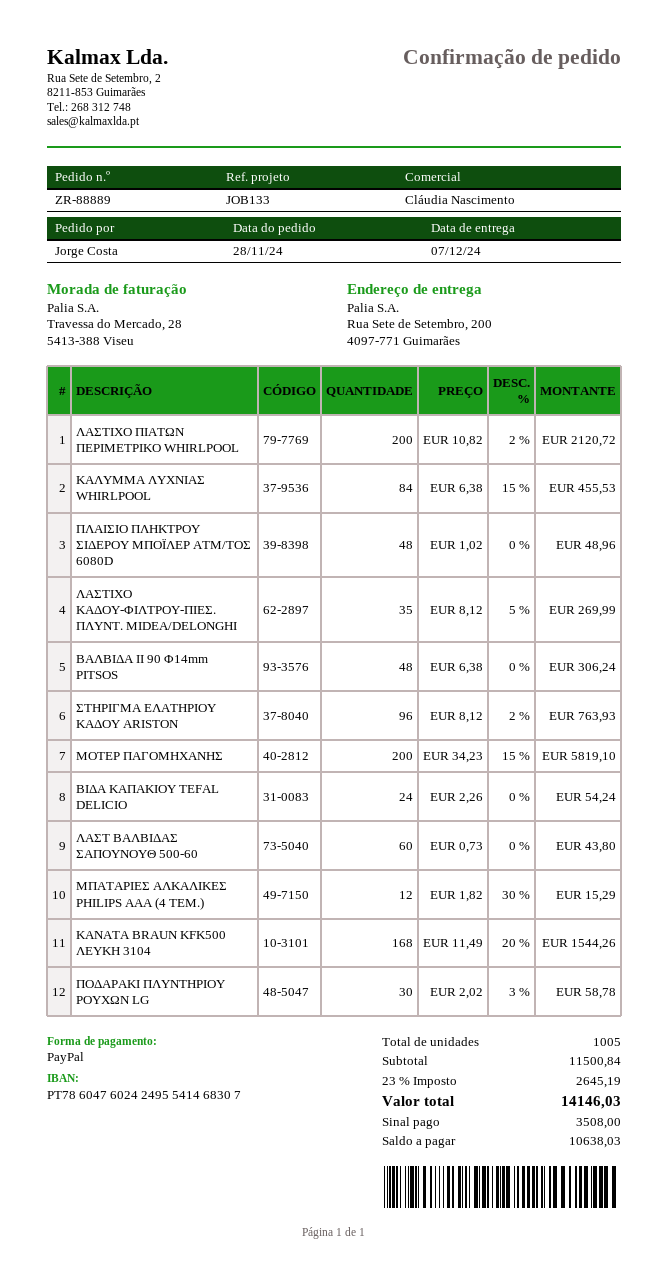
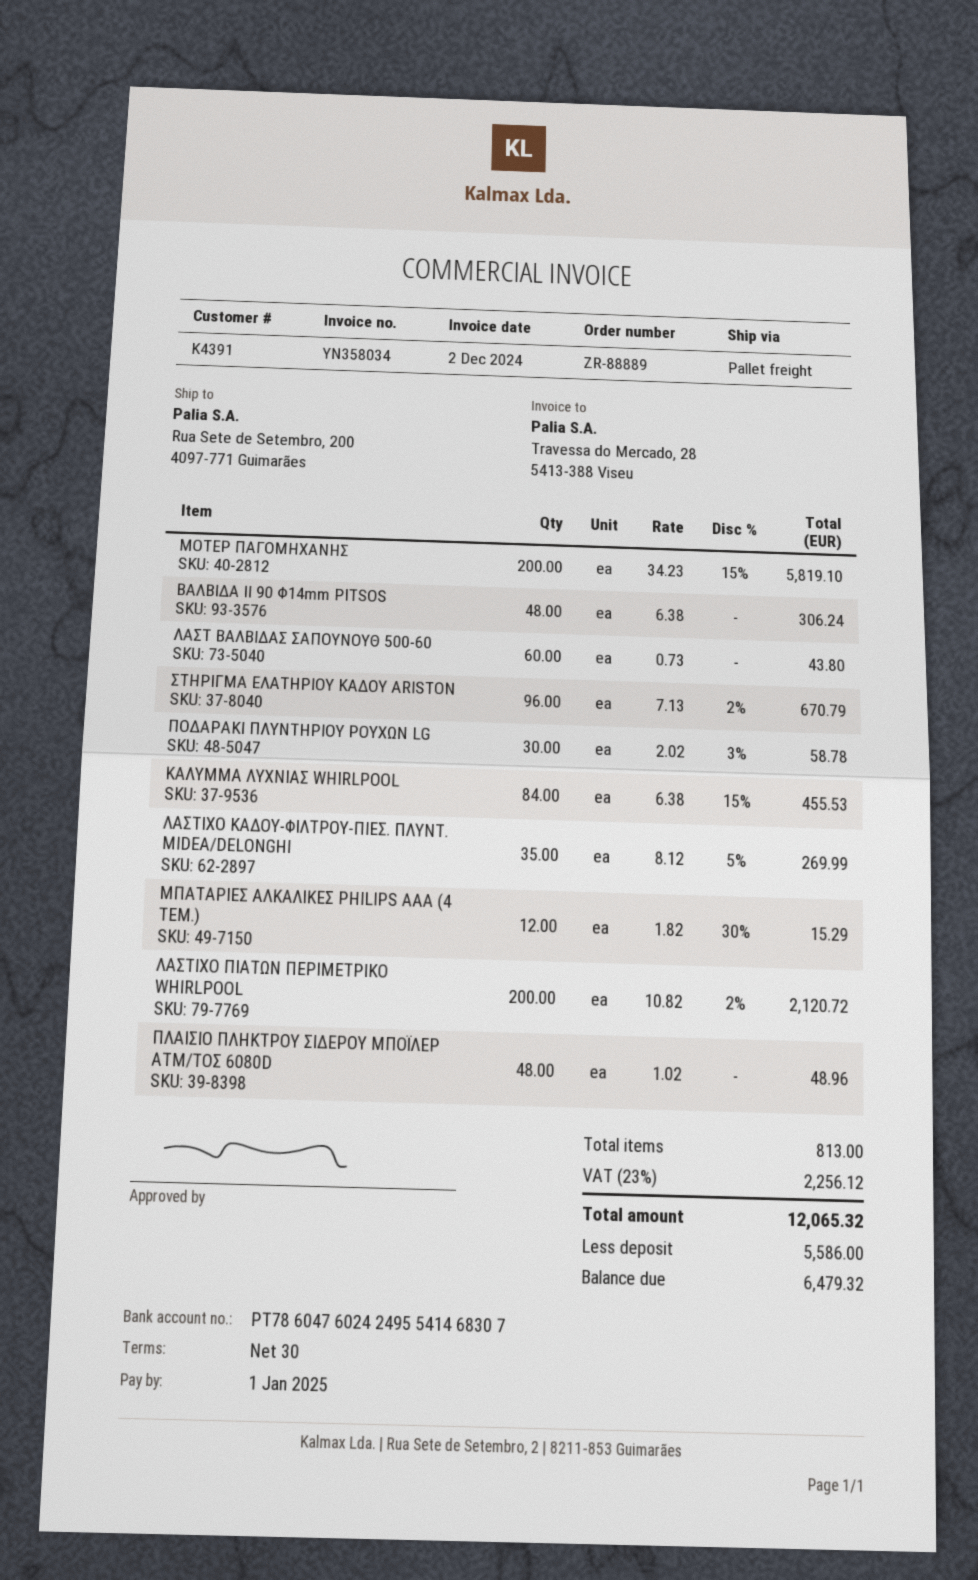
ΣΤΗΡΙΓΜΑ ΕΛΑΤΗΡΙΟΥ ΚΑΔΟΥ ARISTON: 96 x 8.12 - 2% = 763.93 -> 96 x 7.13 - 2% = 670.79
ΒΙΔΑ ΚΑΠΑΚΙΟΥ TEFAL DELICIO: 24 x 2.26 = 54.24 -> none
ΚΑΝΑΤΑ ΒRAUN KFK500 ΛΕΥΚΗ 3104: 168 x 11.49 - 20% = 1544.26 -> none
total quantity: 1005 -> 813
tax: 23% = 2645.19 -> 23% = 2256.12
total: 14146.03 -> 12065.32
deposit: 3508.00 -> 5586.00
balance: 10638.03 -> 6479.32

